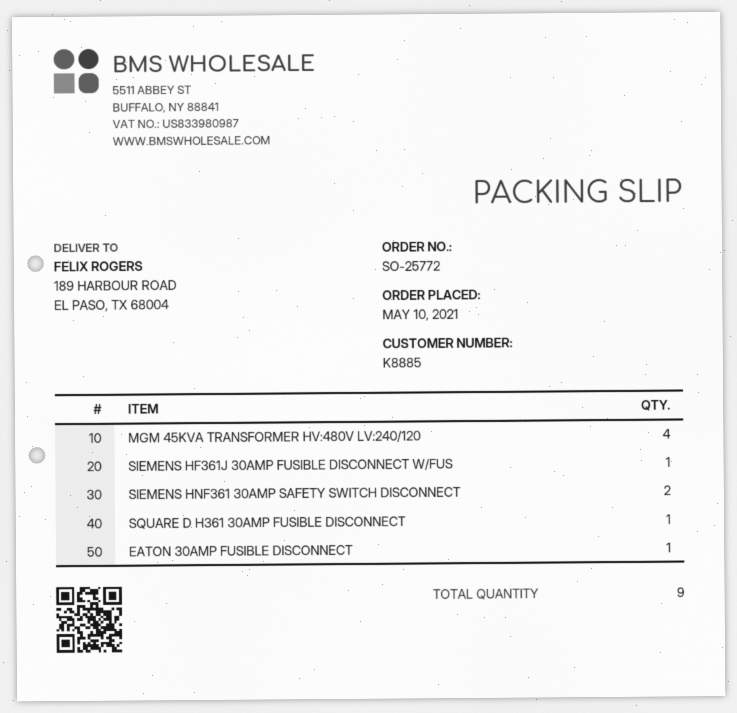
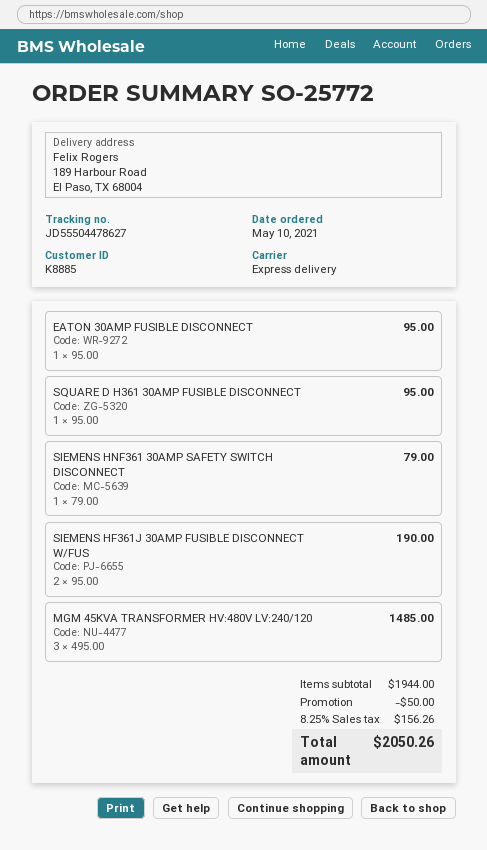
MGM 45KVA TRANSFORMER HV:480V LV:240/120: 4 -> 3
SIEMENS HF361J 30AMP FUSIBLE DISCONNECT W/FUS: 1 -> 2
SIEMENS HNF361 30AMP SAFETY SWITCH DISCONNECT: 2 -> 1

